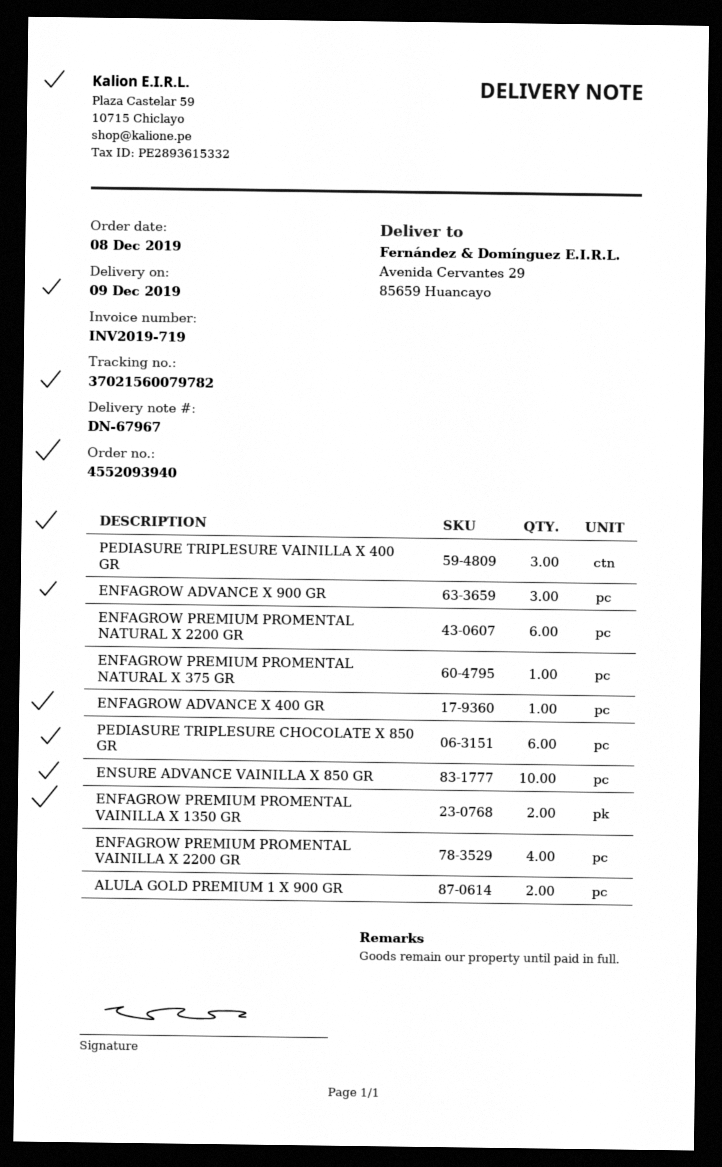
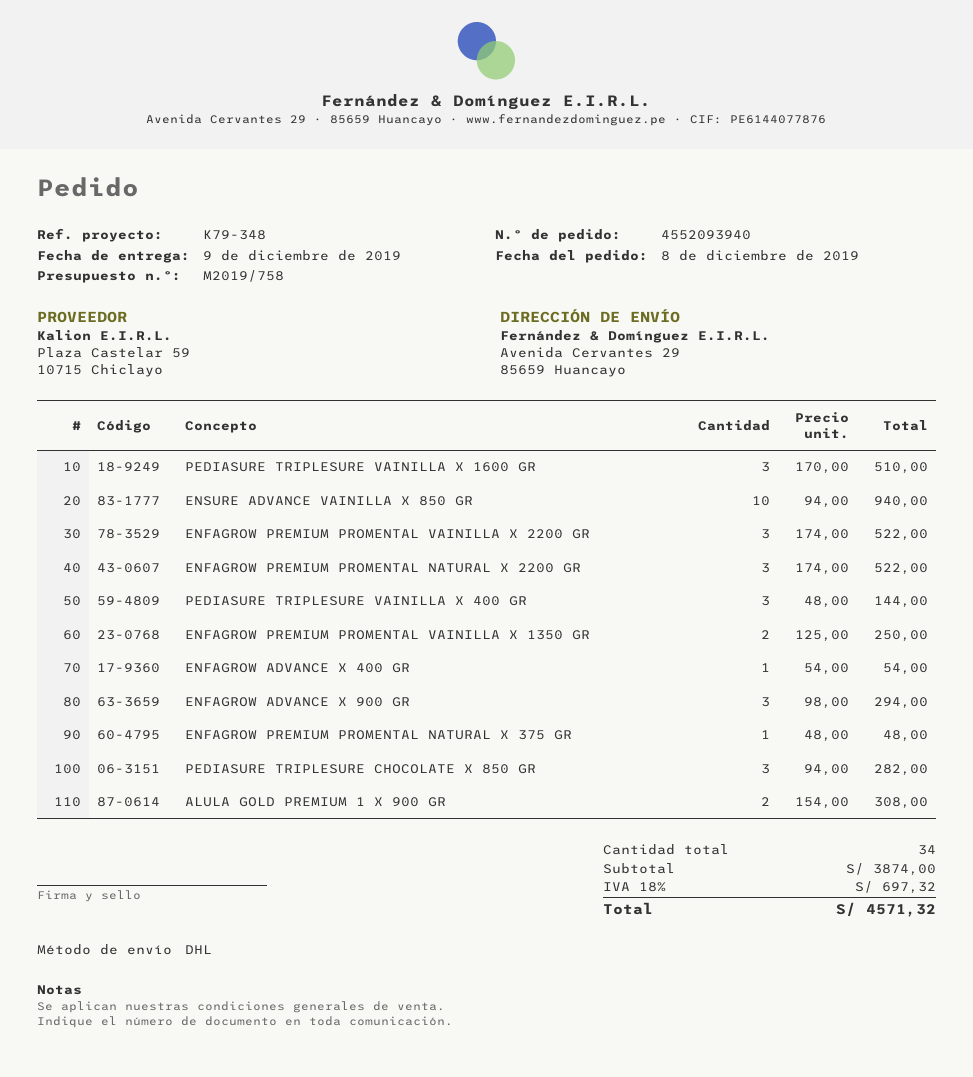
ENFAGROW PREMIUM PROMENTAL NATURAL X 2200 GR: 6 -> 3
PEDIASURE TRIPLESURE CHOCOLATE X 850 GR: 6 -> 3
ENFAGROW PREMIUM PROMENTAL VAINILLA X 2200 GR: 4 -> 3
PEDIASURE TRIPLESURE VAINILLA X 1600 GR: none -> 3

